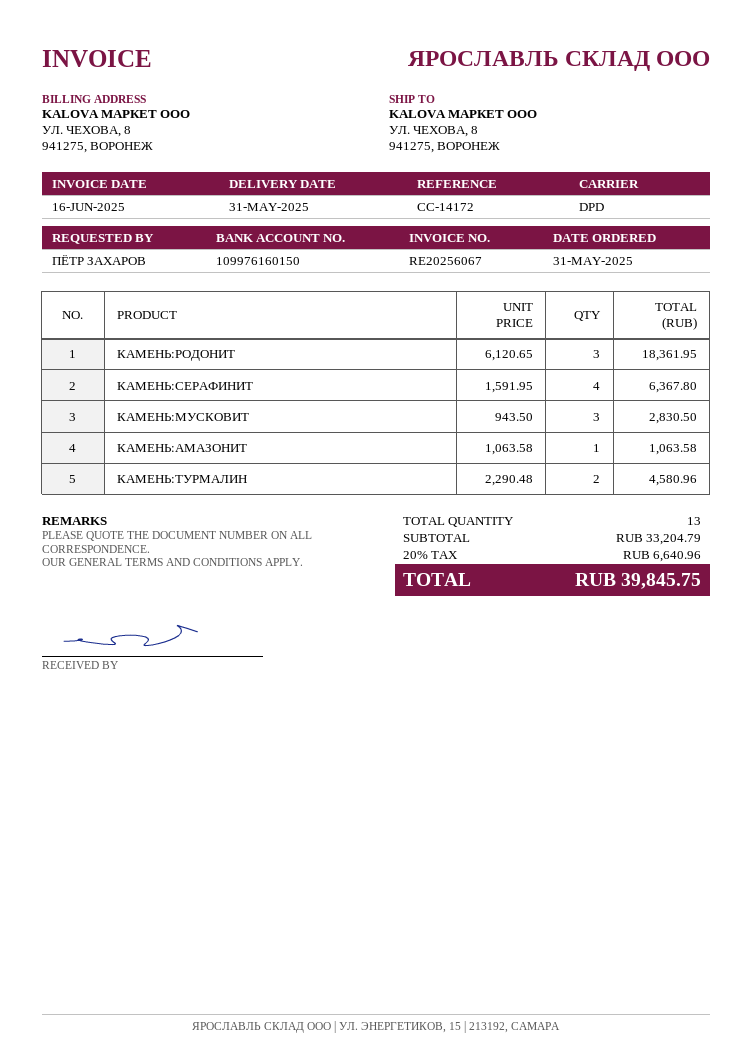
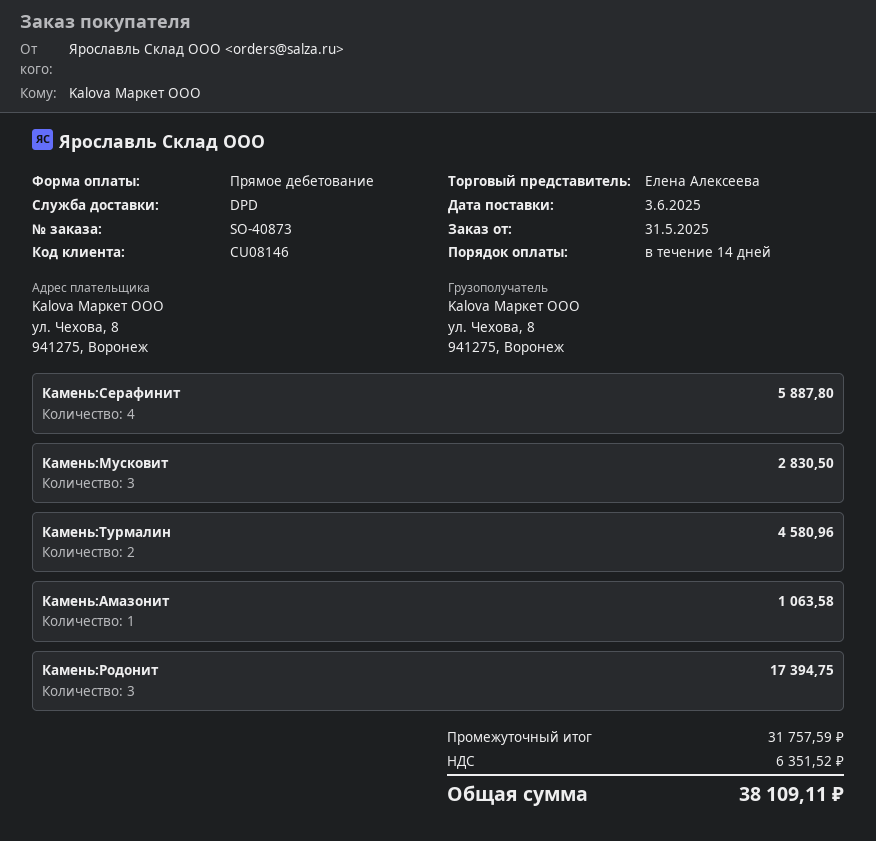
delivery date: 2025-05-31 -> 2025-06-03
КАМЕНЬ:РОДОНИТ: 3 for 18361.95 -> 3 for 17394.75
КАМЕНЬ:СЕРАФИНИТ: 4 for 6367.80 -> 4 for 5887.80
subtotal: 33204.79 -> 31757.59
tax: 6640.96 -> 6351.52
total: 39845.75 -> 38109.11

